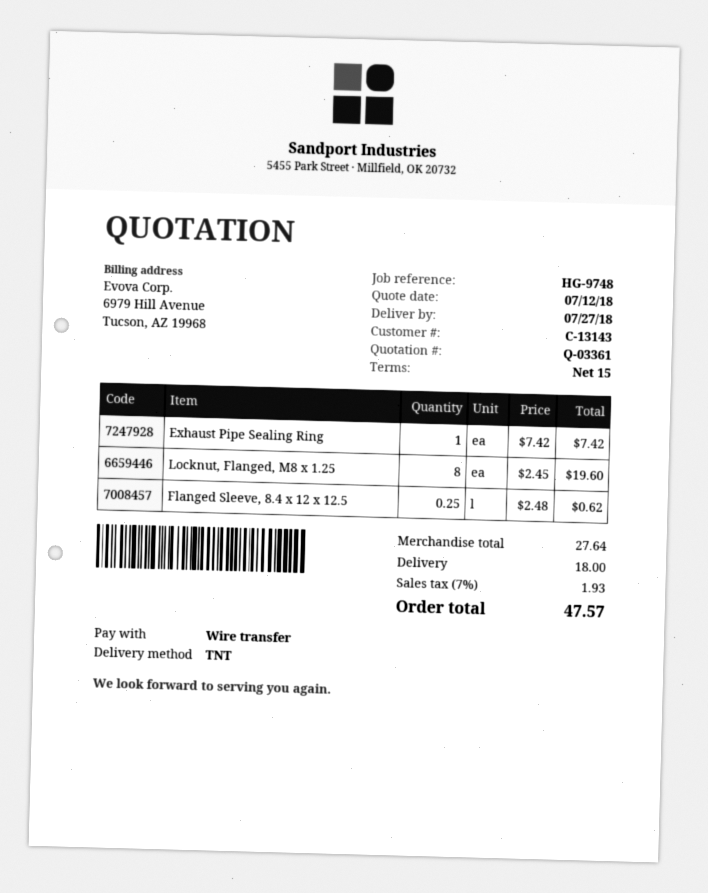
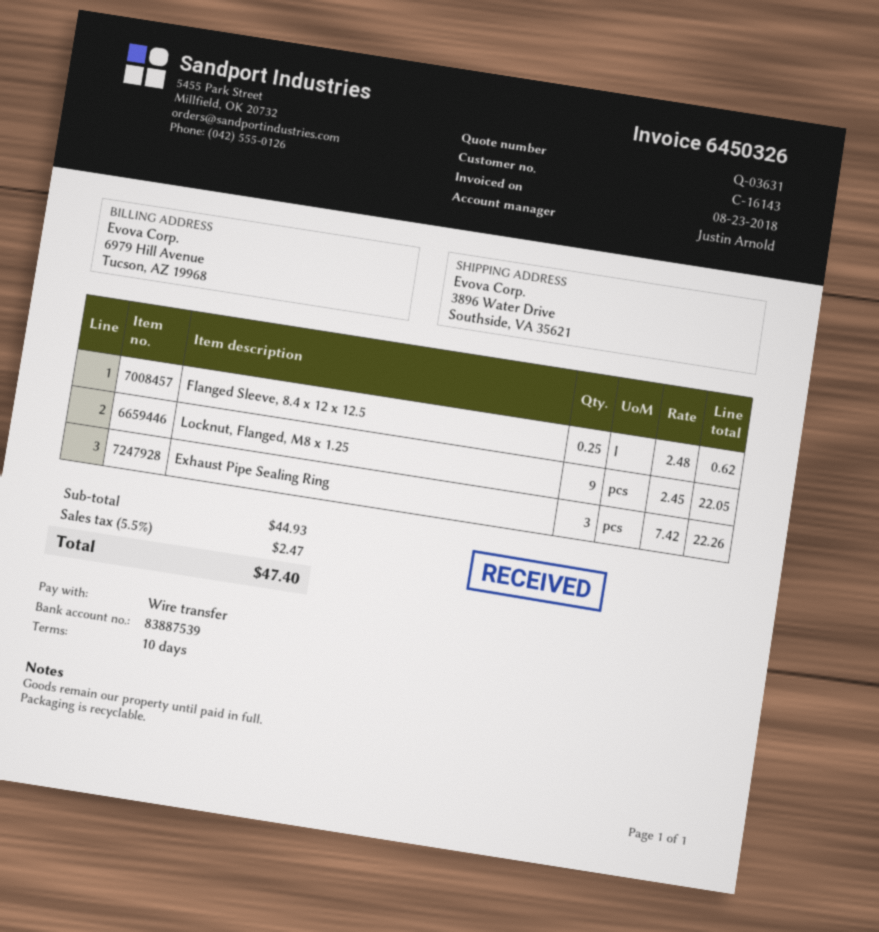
quote number: Q-03361 -> Q-03631
payment terms: 15 days -> 10 days
customer number: C-13143 -> C-16143
Exhaust Pipe Sealing Ring: 1 x 7.42 = 7.42 -> 3 x 7.42 = 22.26
Locknut, Flanged, M8 x 1.25: 8 x 2.45 = 19.60 -> 9 x 2.45 = 22.05
subtotal: 27.64 -> 44.93
shipping: 18.00 -> none
tax: 7% = 1.93 -> 5.5% = 2.47
total: 47.57 -> 47.40

